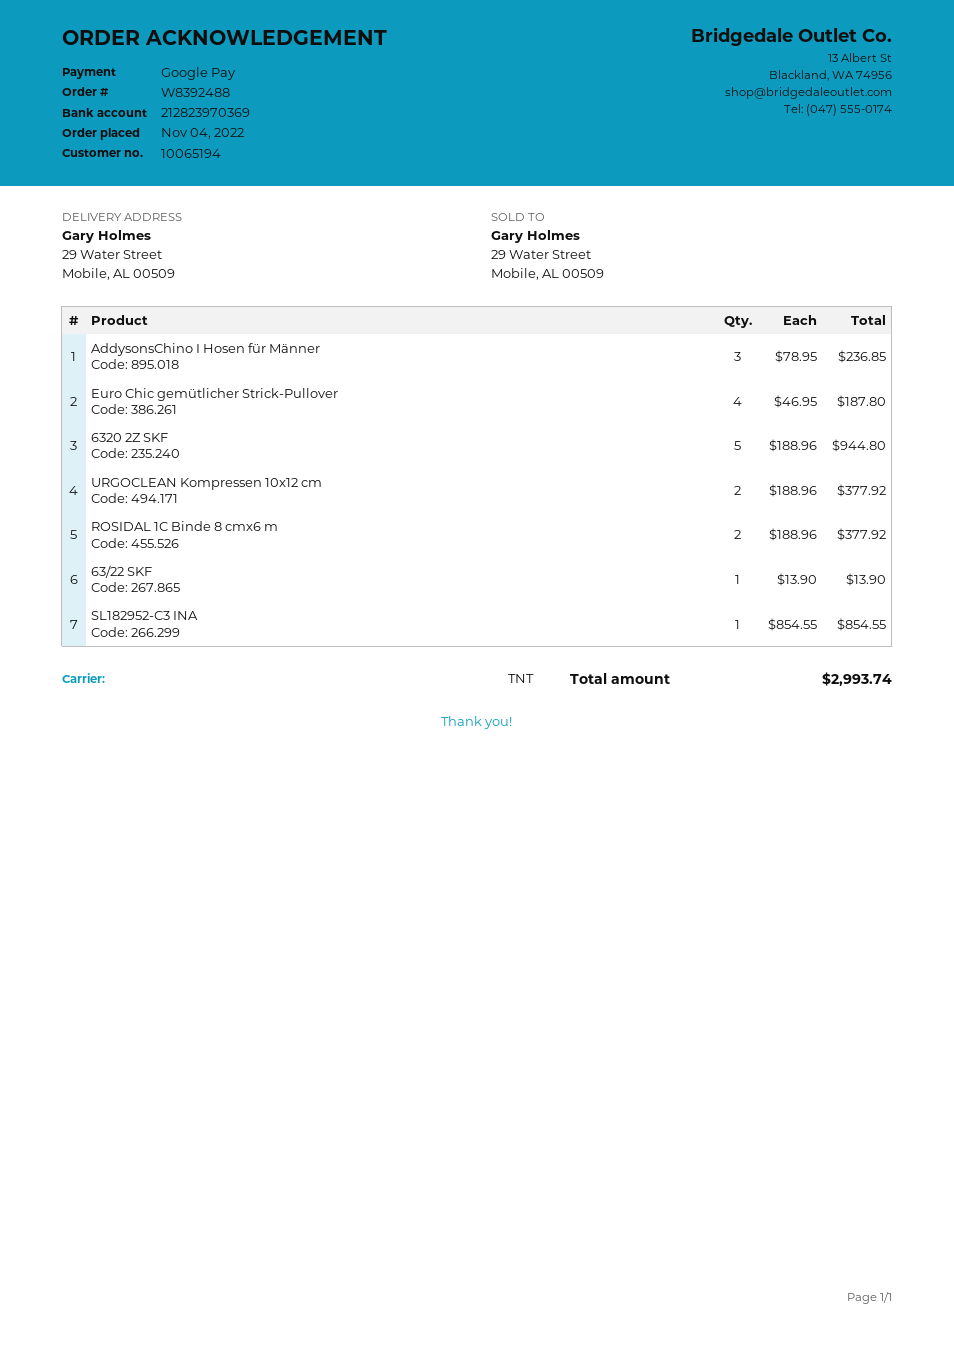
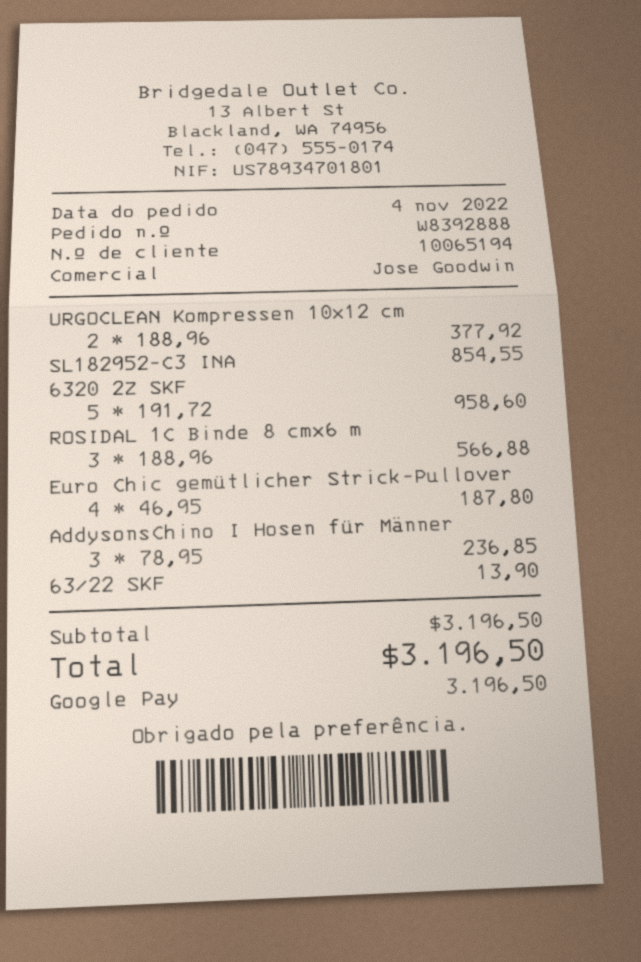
order number: W8392488 -> W8392888
6320 2Z SKF: 5 x 188.96 = 944.80 -> 5 x 191.72 = 958.60
ROSIDAL 1C Binde 8 cmx6 m: 2 x 188.96 = 377.92 -> 3 x 188.96 = 566.88
total: 2993.74 -> 3196.50

